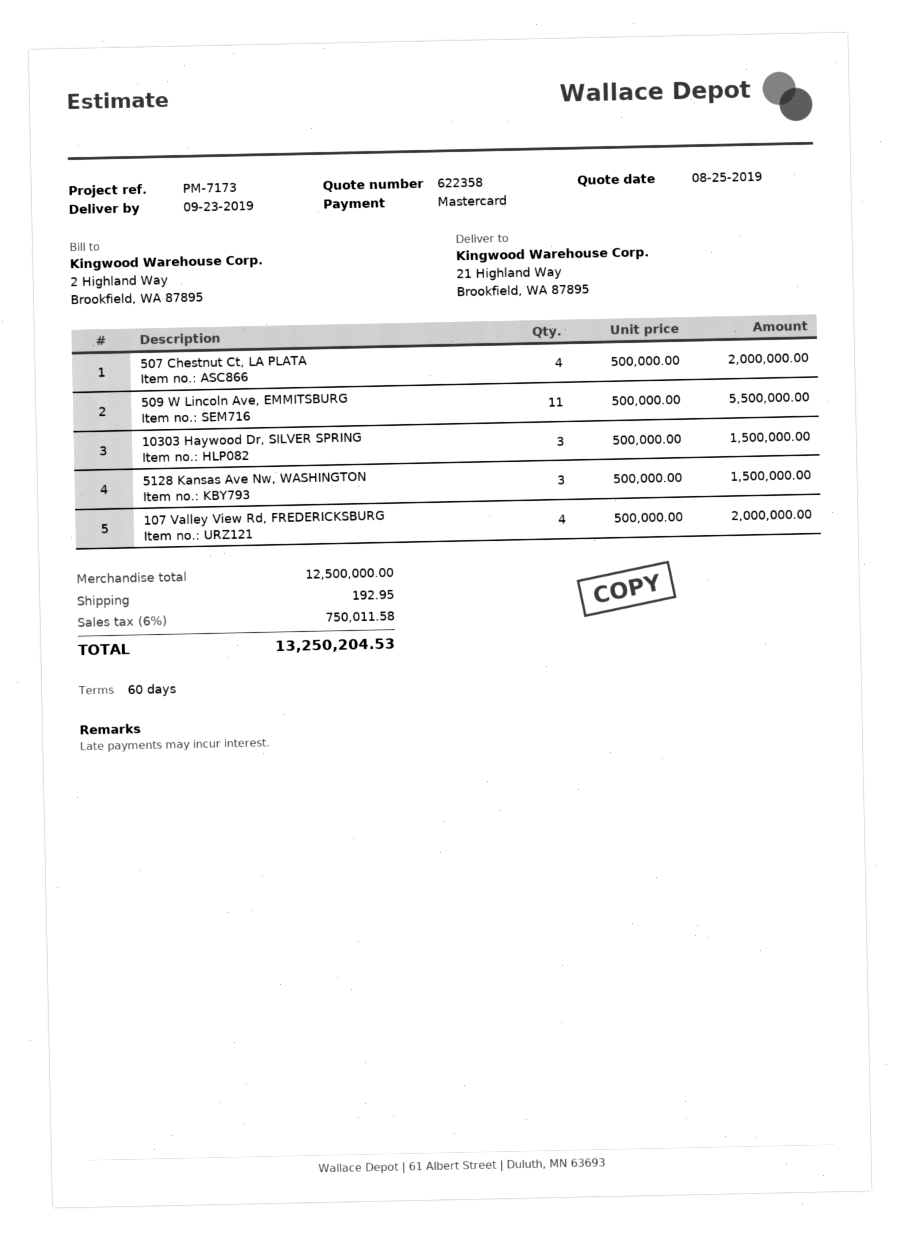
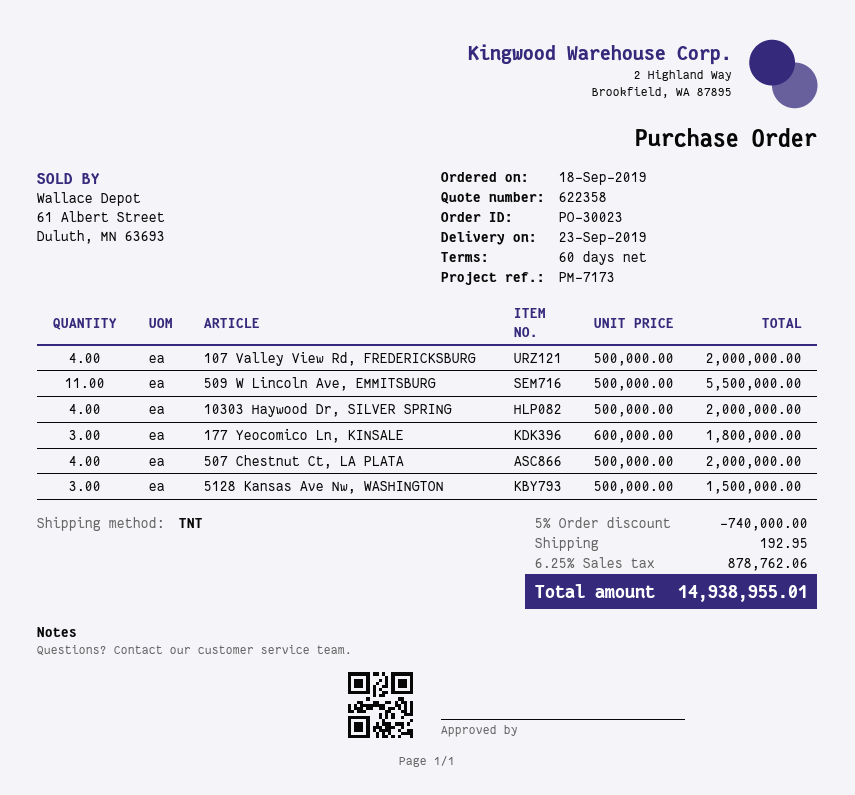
10303 Haywood Dr, SILVER SPRING: 3 x 500000.00 = 1500000.00 -> 4 x 500000.00 = 2000000.00
177 Yeocomico Ln, KINSALE: none -> 3 x 600000.00 = 1800000.00
discount: none -> 5% = 740000.00
tax: 6% = 750011.58 -> 6.25% = 878762.06
total: 13250204.53 -> 14938955.01

